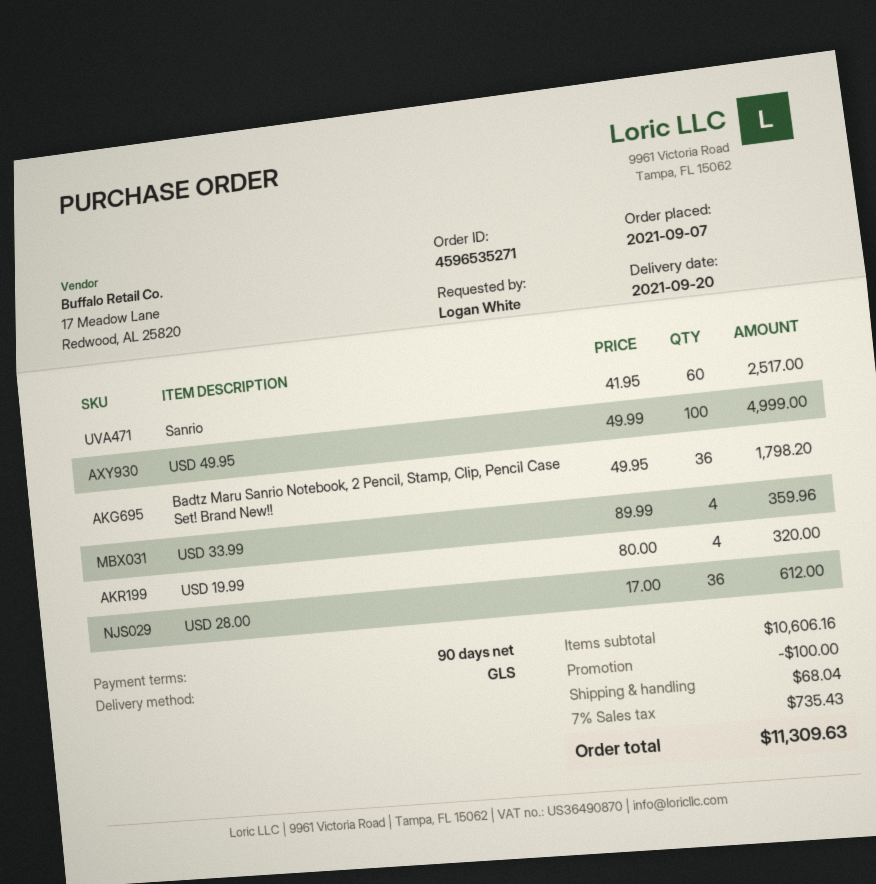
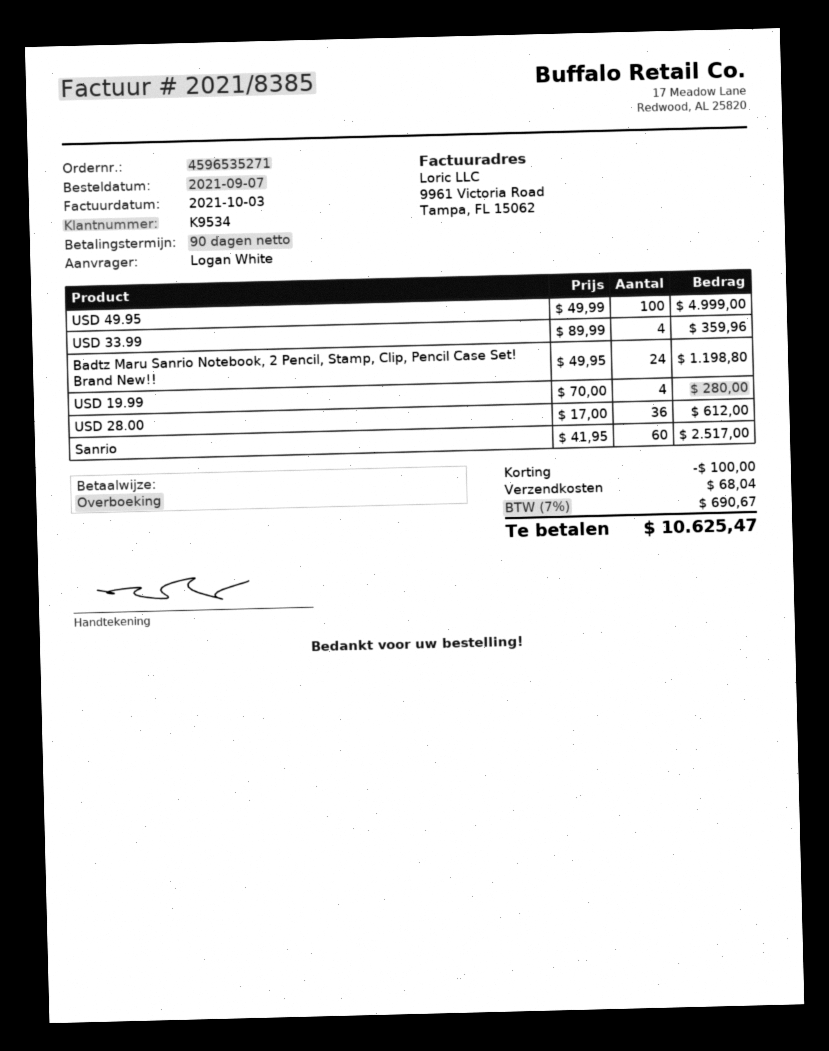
Badtz Maru Sanrio Notebook, 2 Pencil, Stamp, Clip, Pencil Case Set! Brand New!!: 36 x 49.95 = 1798.20 -> 24 x 49.95 = 1198.80
USD 19.99: 4 x 80.00 = 320.00 -> 4 x 70.00 = 280.00
tax: 7% = 735.43 -> 7% = 690.67
total: 11309.63 -> 10625.47

